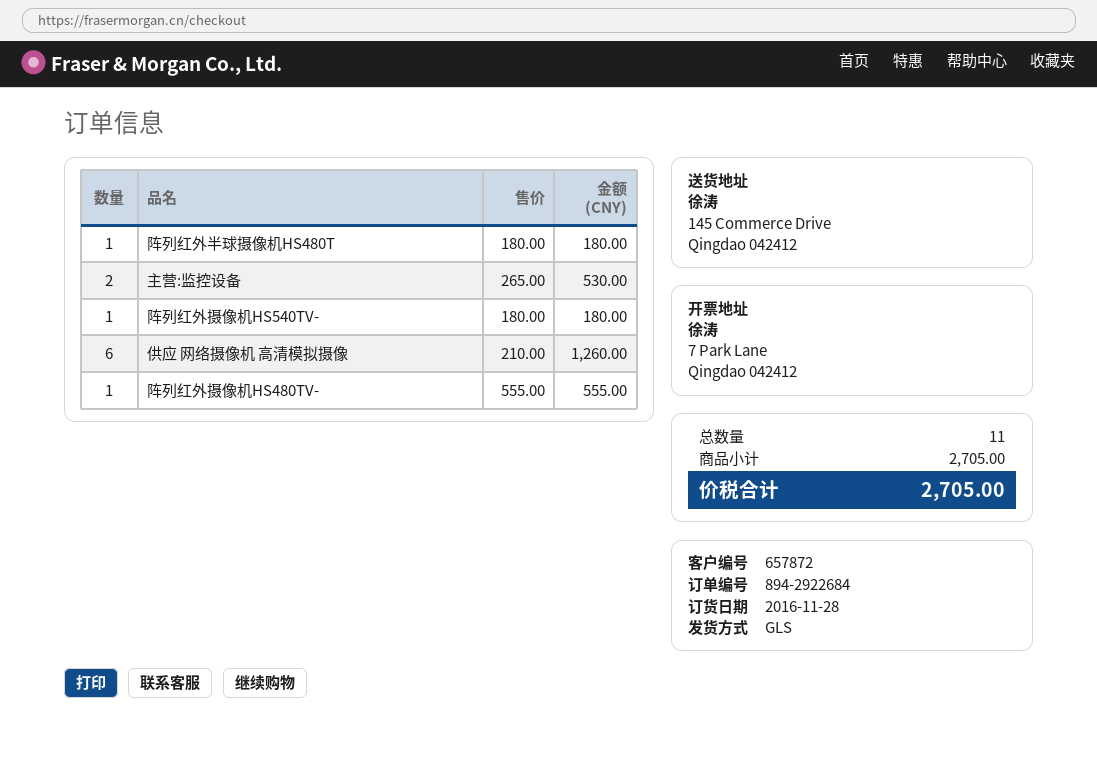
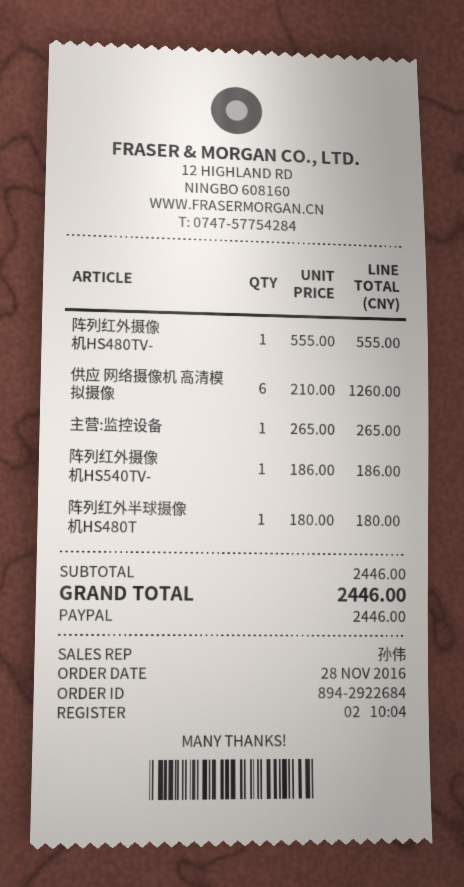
主营:监控设备: 2 x 265.00 = 530.00 -> 1 x 265.00 = 265.00
阵列红外摄像机HS540TV-: 1 x 180.00 = 180.00 -> 1 x 186.00 = 186.00
subtotal: 2705.00 -> 2446.00
total: 2705.00 -> 2446.00

